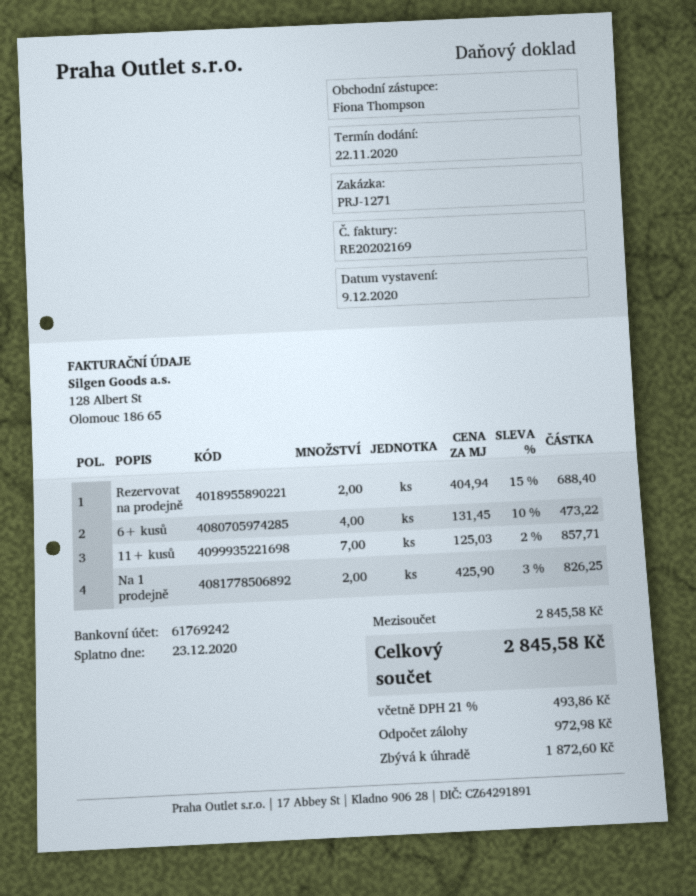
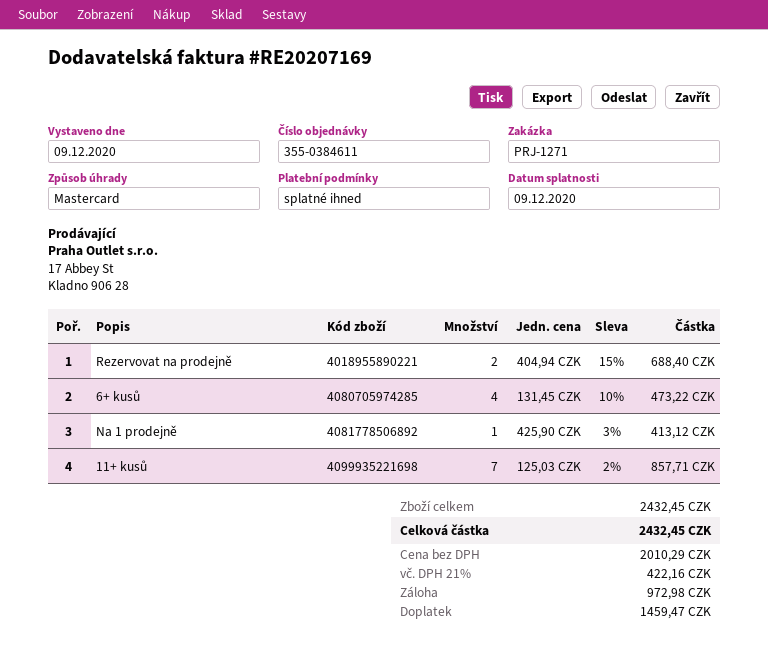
invoice number: RE20202169 -> RE20207169
due date: 2020-12-23 -> 2020-12-09
Na 1 prodejně: 2 x 425.90 - 3% = 826.25 -> 1 x 425.90 - 3% = 413.12
subtotal: 2845.58 -> 2432.45
tax: 21% = 493.86 -> 21% = 422.16
total: 2845.58 -> 2432.45
balance: 1872.60 -> 1459.47

